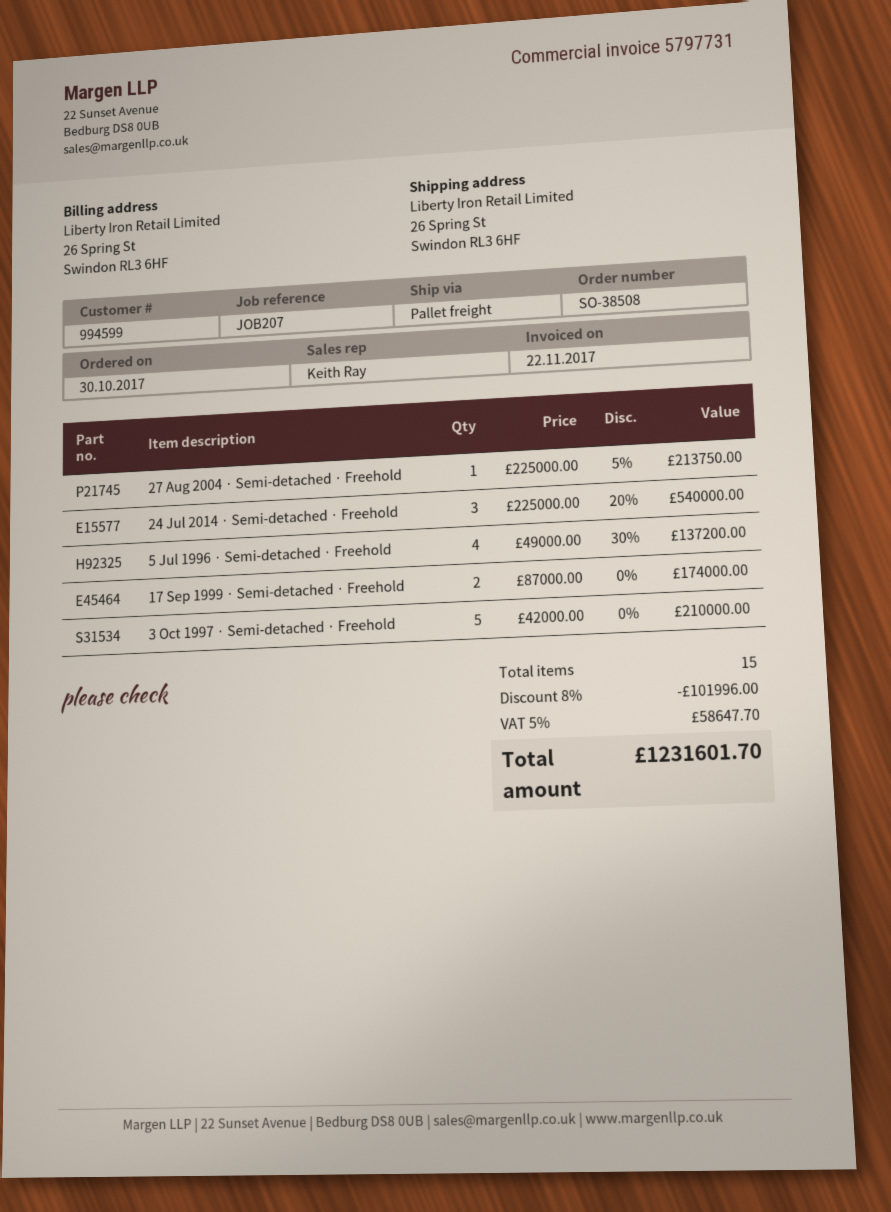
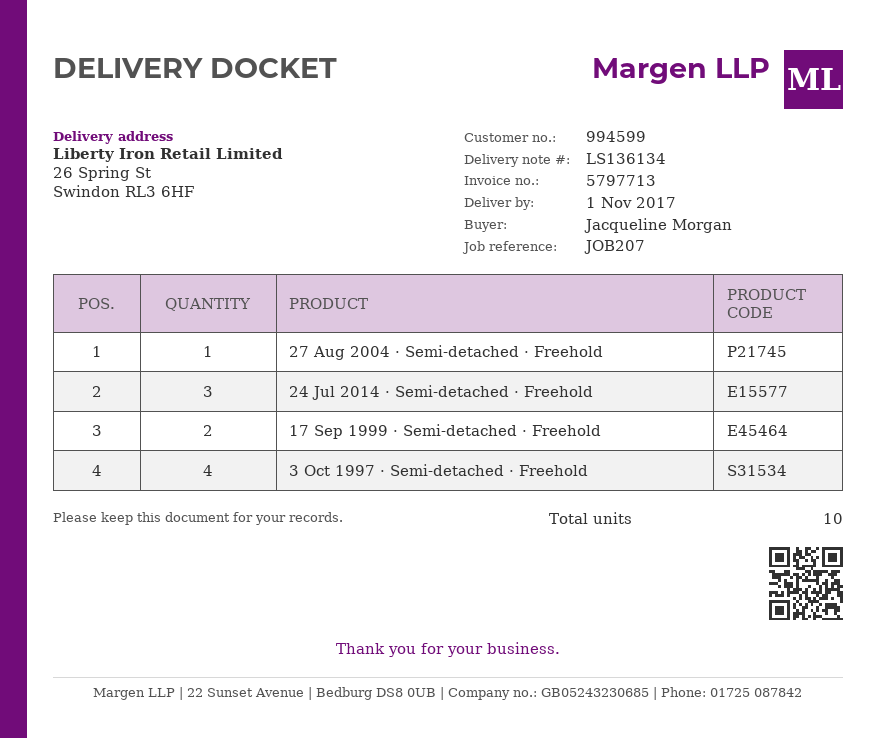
invoice number: 5797731 -> 5797713
5 Jul 1996 · Semi-detached · Freehold: 4 -> none
3 Oct 1997 · Semi-detached · Freehold: 5 -> 4
total quantity: 15 -> 10

